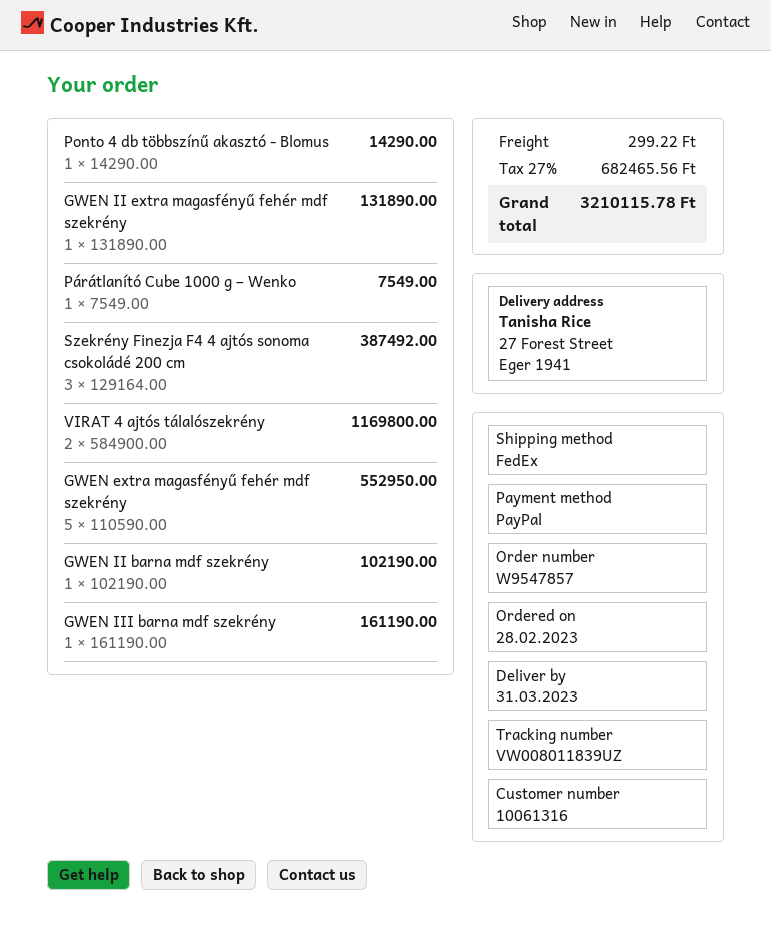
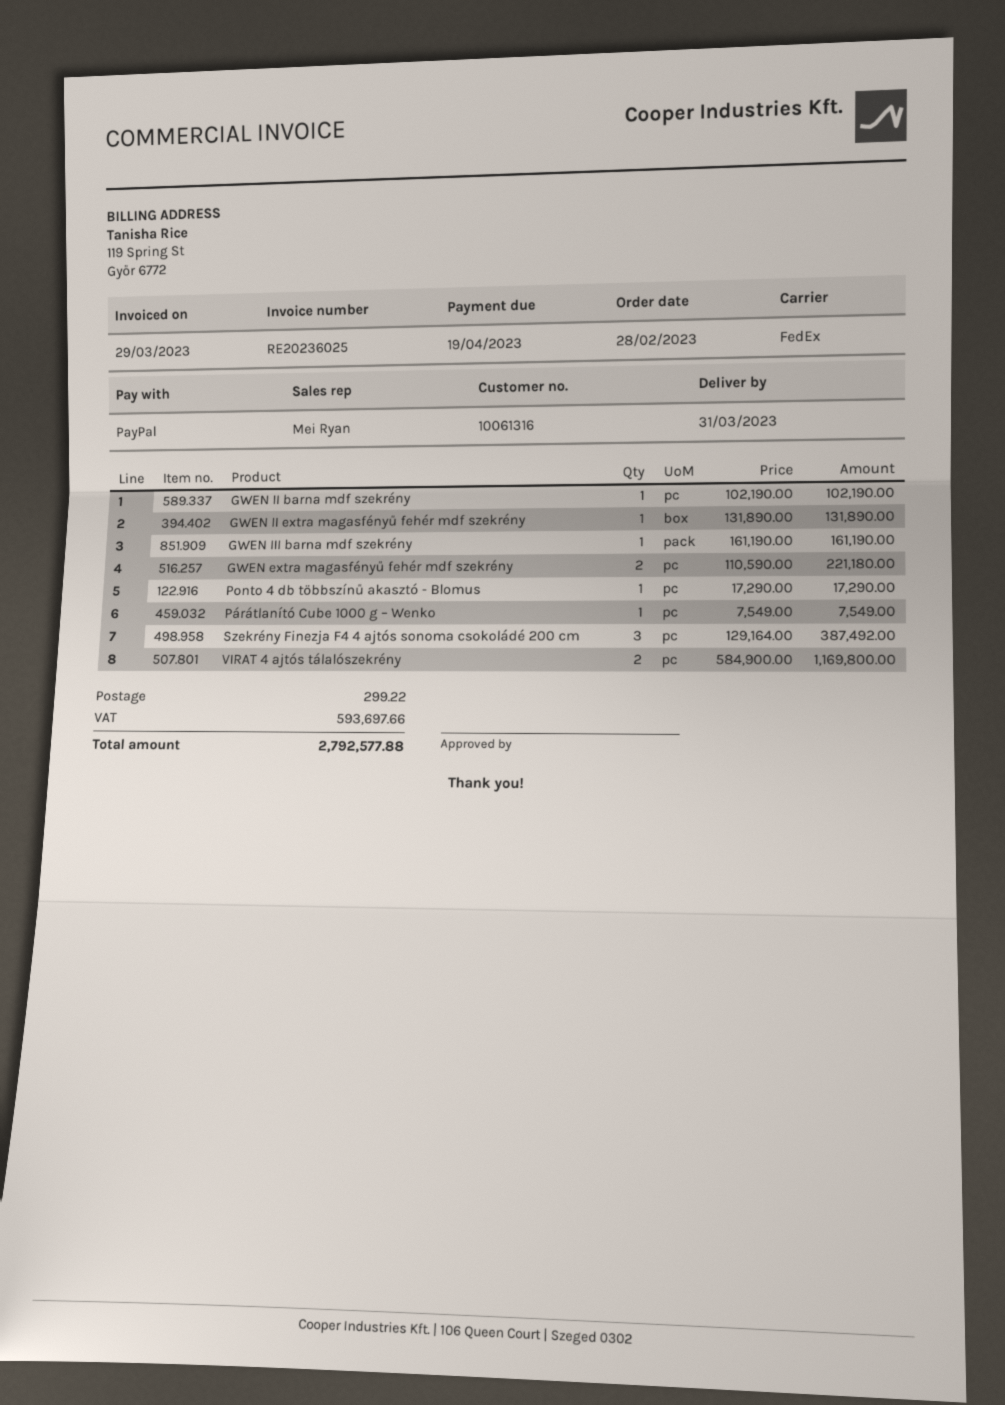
Ponto 4 db többszínű akasztó - Blomus: 1 x 14290.00 = 14290.00 -> 1 x 17290.00 = 17290.00
GWEN extra magasfényű fehér mdf szekrény: 5 x 110590.00 = 552950.00 -> 2 x 110590.00 = 221180.00
tax: 682465.56 -> 593697.66
total: 3210115.78 -> 2792577.88

